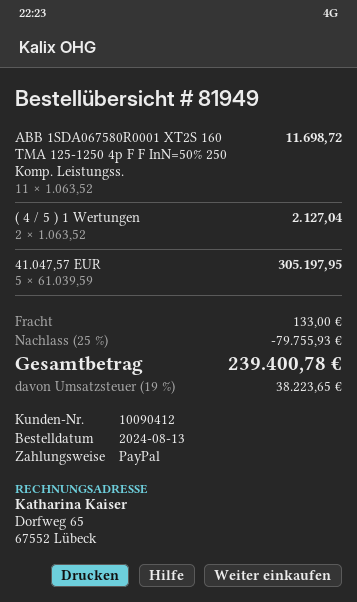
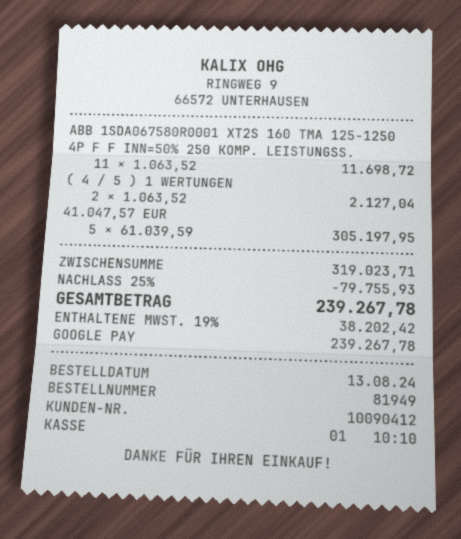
payment method: PayPal -> Google Pay
shipping: 133.00 -> none
tax: 19% = 38223.65 -> 19% = 38202.42
total: 239400.78 -> 239267.78

